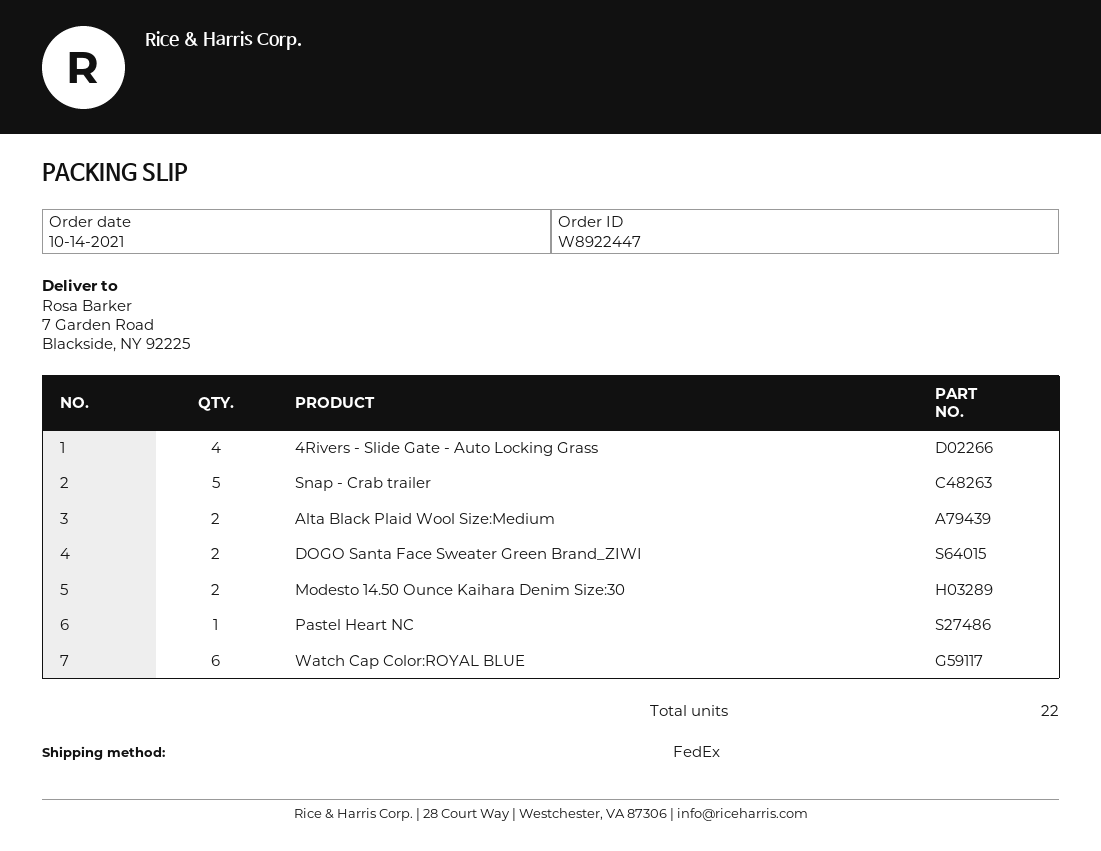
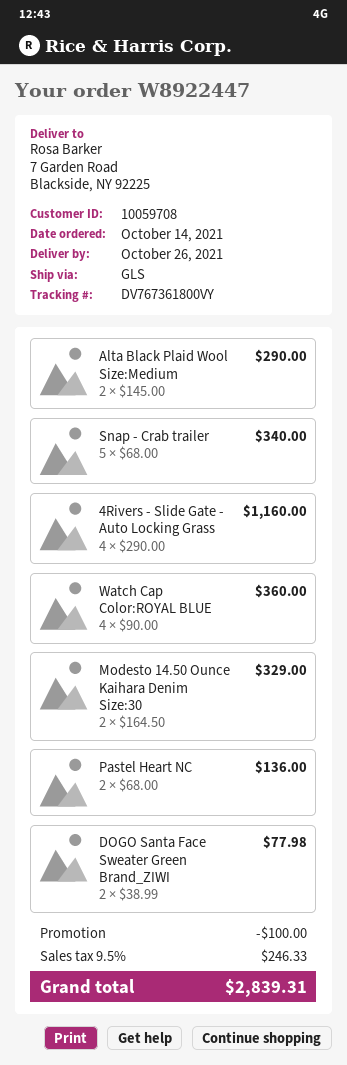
shipping method: FedEx -> GLS
Pastel Heart NC: 1 -> 2
Watch Cap Color:ROYAL BLUE: 6 -> 4

